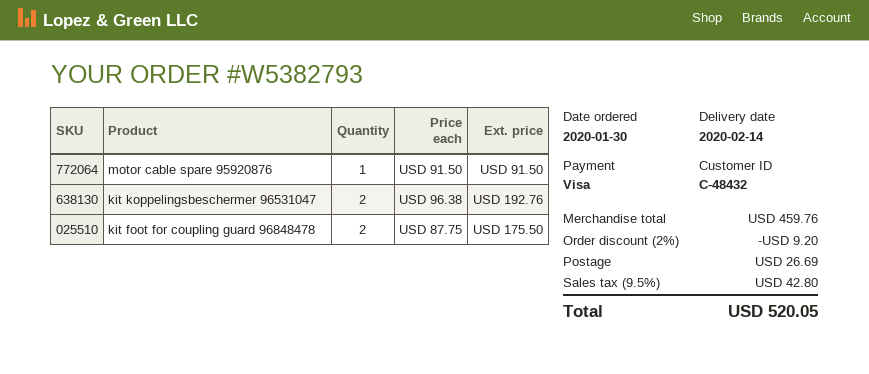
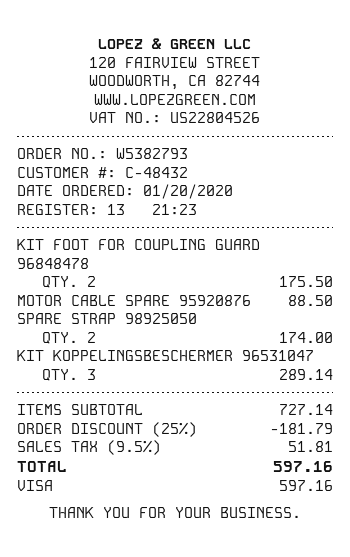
order date: 2020-01-30 -> 2020-01-20
motor cable spare 95920876: 1 for 91.50 -> 1 for 88.50
kit koppelingsbeschermer 96531047: 2 for 192.76 -> 3 for 289.14
SPARE STRAP 98925050: none -> 2 for 174.00
subtotal: 459.76 -> 727.14
discount: 2% = 9.20 -> 25% = 181.79
shipping: 26.69 -> none
tax: 9.5% = 42.80 -> 9.5% = 51.81
total: 520.05 -> 597.16

